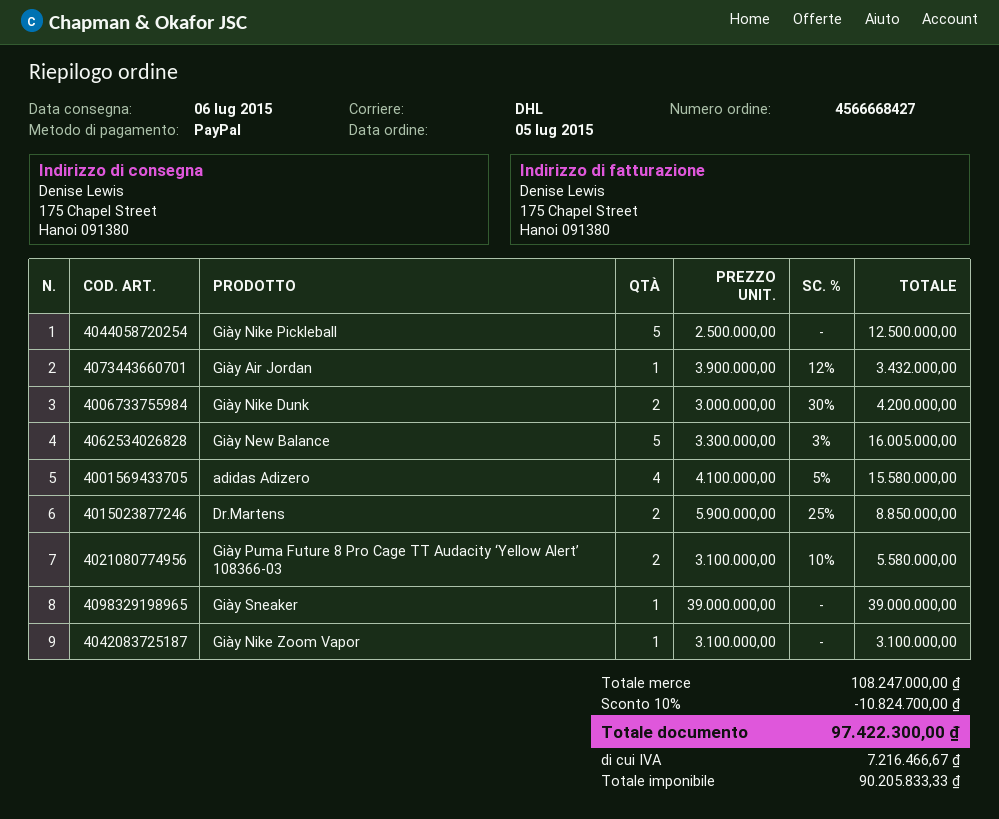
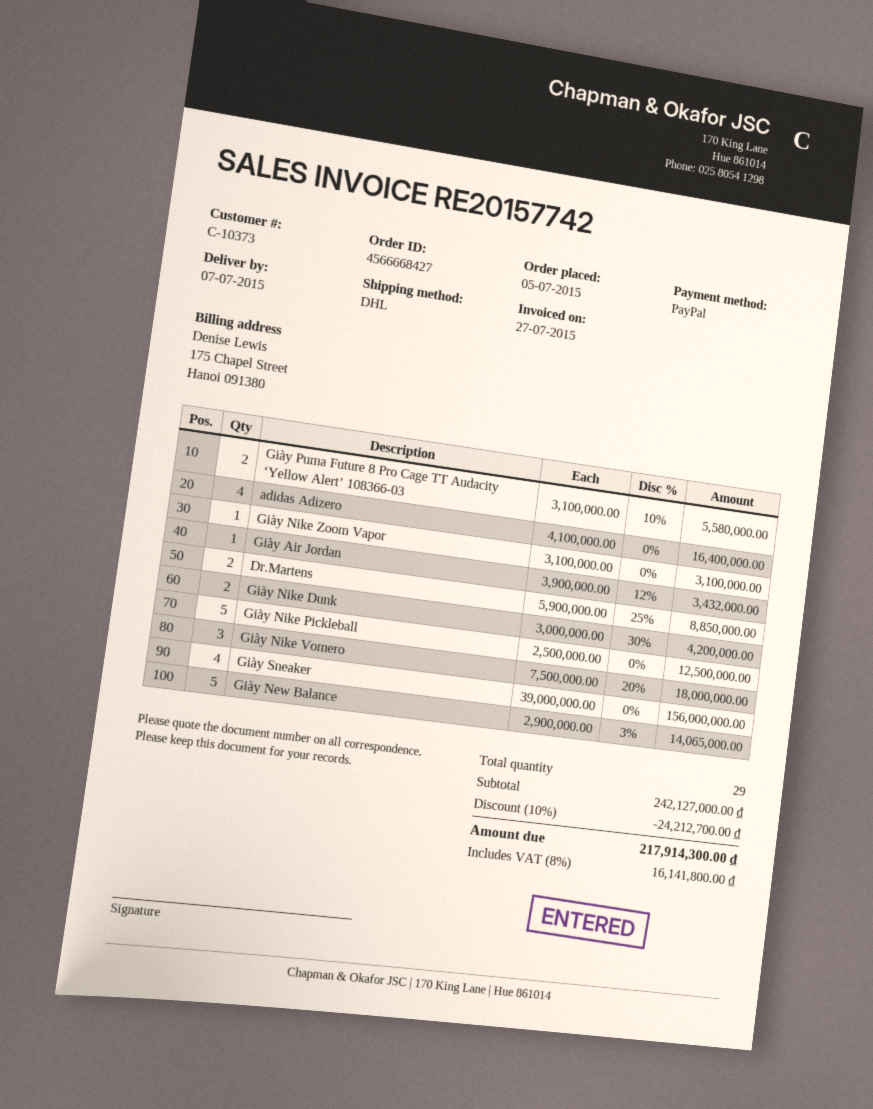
delivery date: 2015-07-06 -> 2015-07-07
Giày New Balance: 5 x 3300000.00 - 3% = 16005000.00 -> 5 x 2900000.00 - 3% = 14065000.00
adidas Adizero: 4 x 4100000.00 - 5% = 15580000.00 -> 4 x 4100000.00 = 16400000.00
Giày Sneaker: 1 x 39000000.00 = 39000000.00 -> 4 x 39000000.00 = 156000000.00
Giày Nike Vomero: none -> 3 x 7500000.00 - 20% = 18000000.00
subtotal: 108247000.00 -> 242127000.00
discount: 10% = 10824700.00 -> 10% = 24212700.00
tax: 7216466.67 -> 16141800.00
total: 97422300.00 -> 217914300.00

